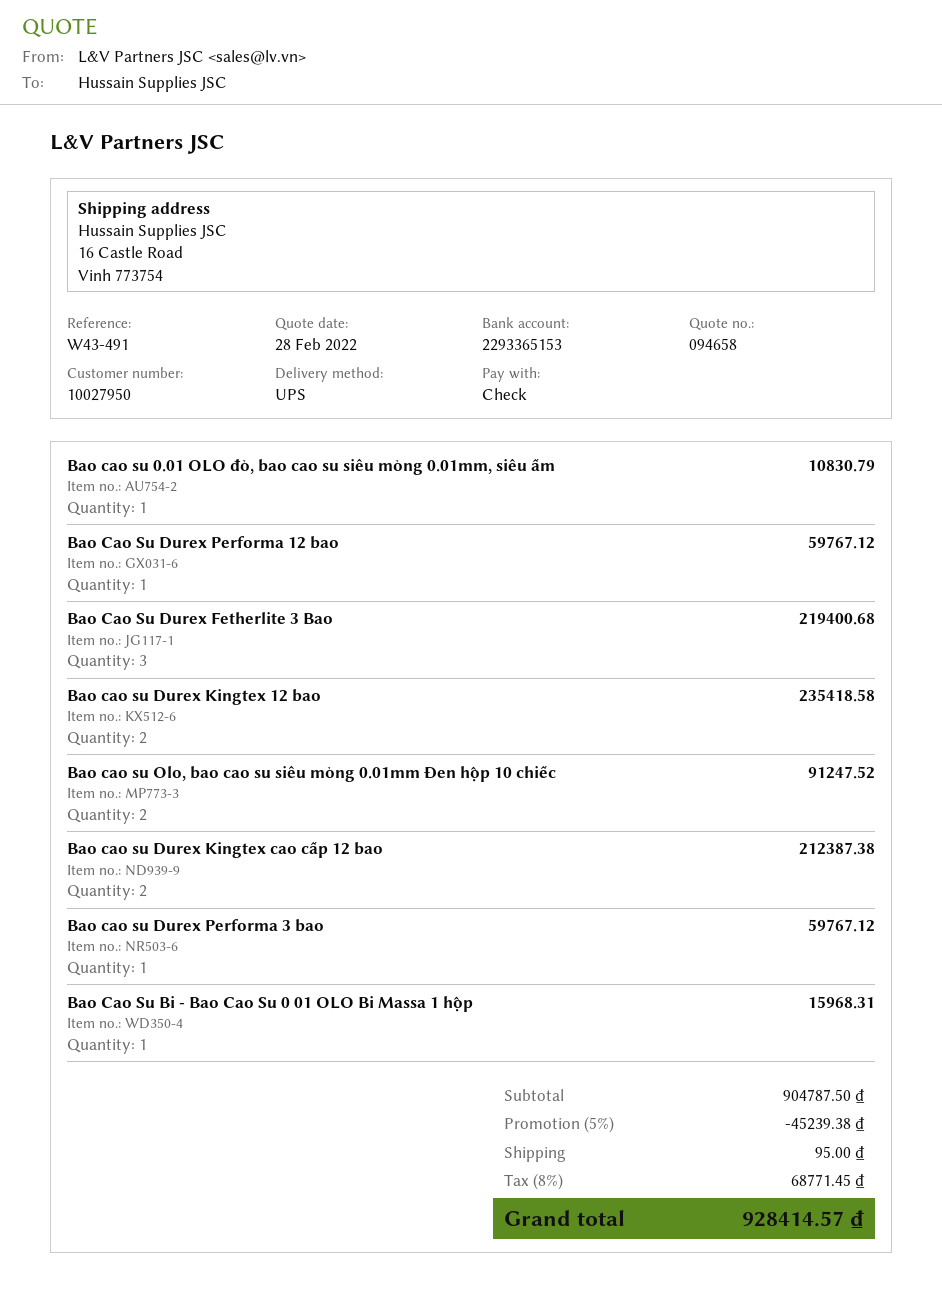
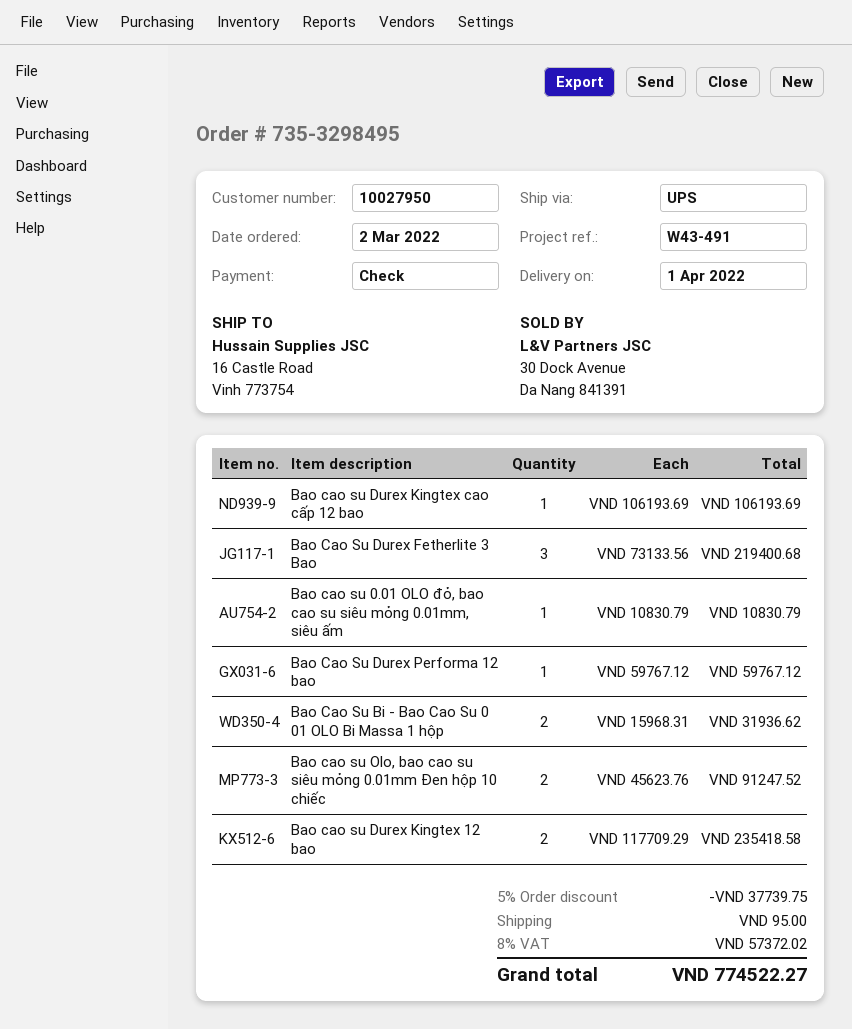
Bao cao su Durex Kingtex cao cấp 12 bao: 2 for 212387.38 -> 1 for 106193.69
Bao cao su Durex Performa 3 bao: 1 for 59767.12 -> none
Bao Cao Su Bi - Bao Cao Su 0 01 OLO Bi Massa 1 hộp: 1 for 15968.31 -> 2 for 31936.62
discount: 5% = 45239.38 -> 5% = 37739.75
tax: 8% = 68771.45 -> 8% = 57372.02
total: 928414.57 -> 774522.27

